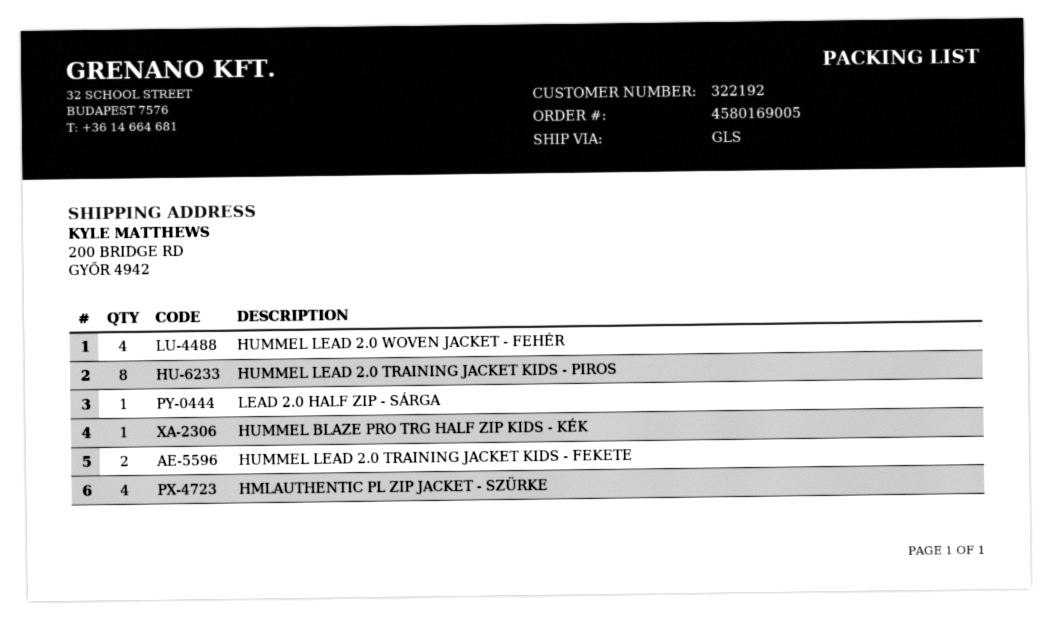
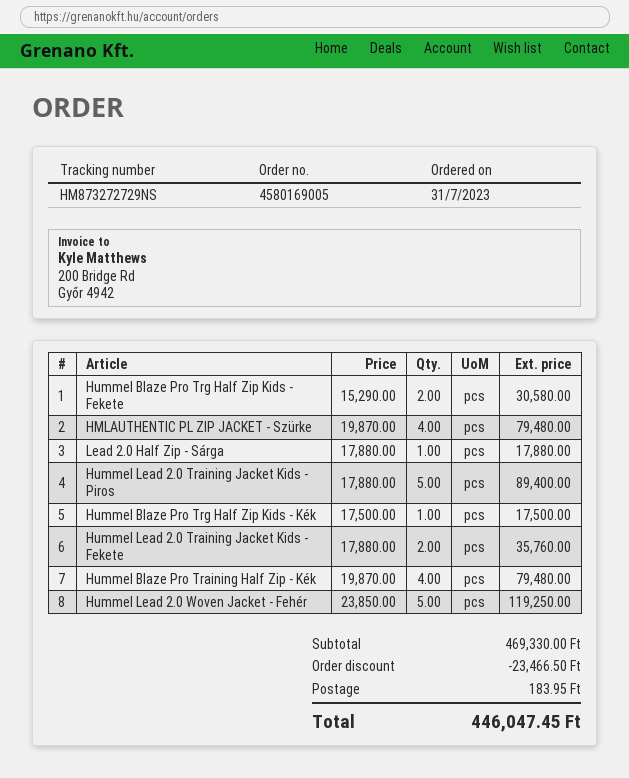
HUMMEL LEAD 2.0 WOVEN JACKET - FEHÉR: 4 -> 5
HUMMEL LEAD 2.0 TRAINING JACKET KIDS - PIROS: 8 -> 5
Hummel Blaze Pro Trg Half Zip Kids - Fekete: none -> 2
Hummel Blaze Pro Training Half Zip - Kék: none -> 4

